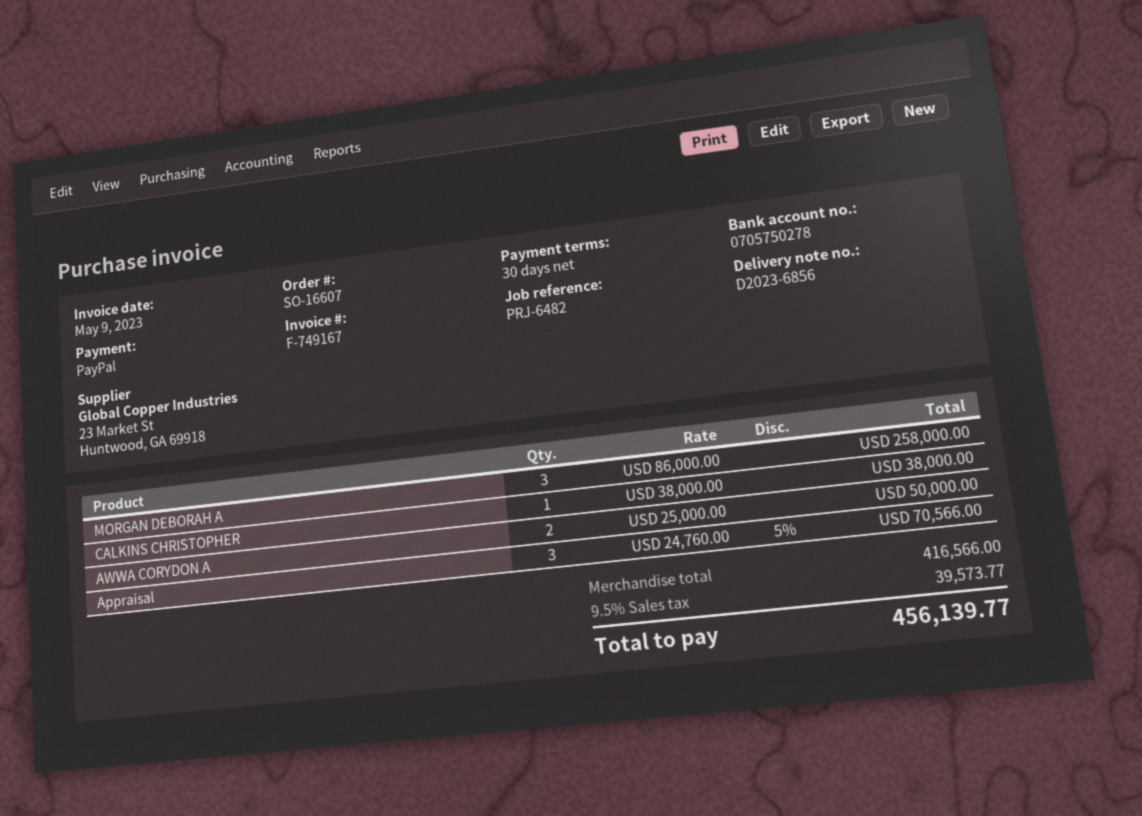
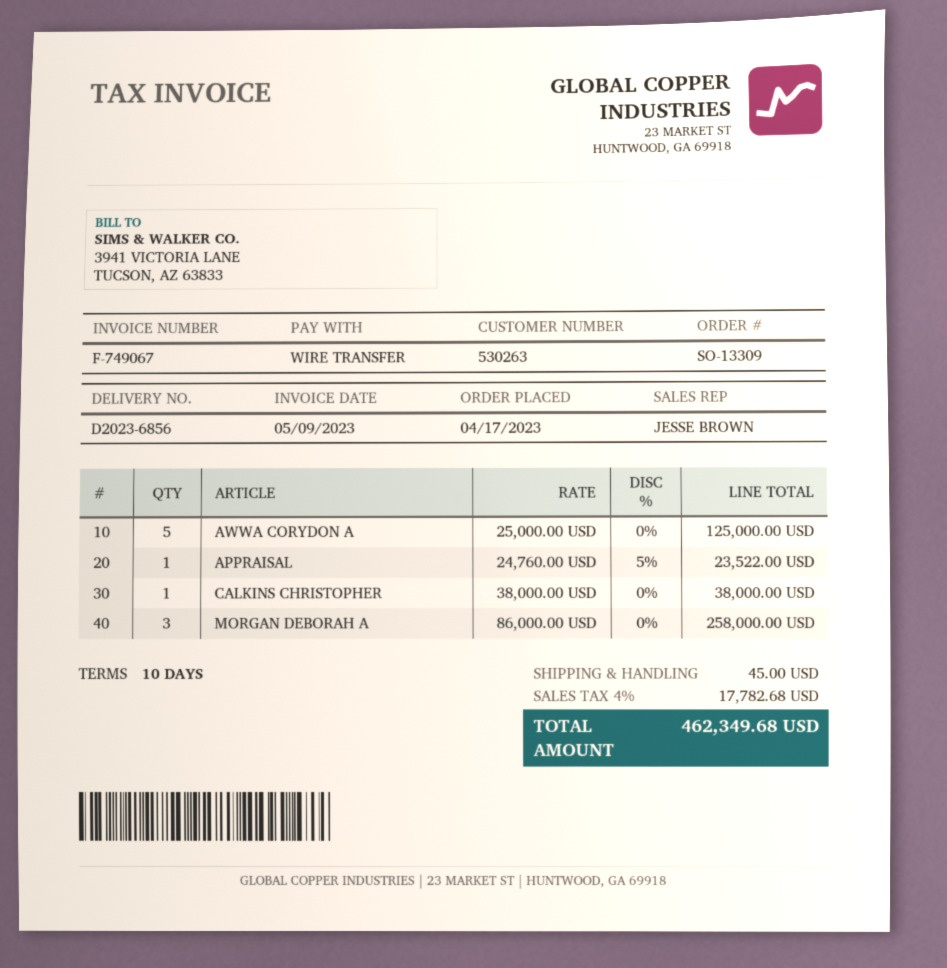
order number: SO-16607 -> SO-13309
invoice number: F-749167 -> F-749067
payment terms: 30 days -> 10 days
payment method: PayPal -> bank transfer
AWWA CORYDON A: 2 x 25000.00 = 50000.00 -> 5 x 25000.00 = 125000.00
Appraisal: 3 x 24760.00 - 5% = 70566.00 -> 1 x 24760.00 - 5% = 23522.00
shipping: none -> 45.00
tax: 9.5% = 39573.77 -> 4% = 17782.68
total: 456139.77 -> 462349.68

